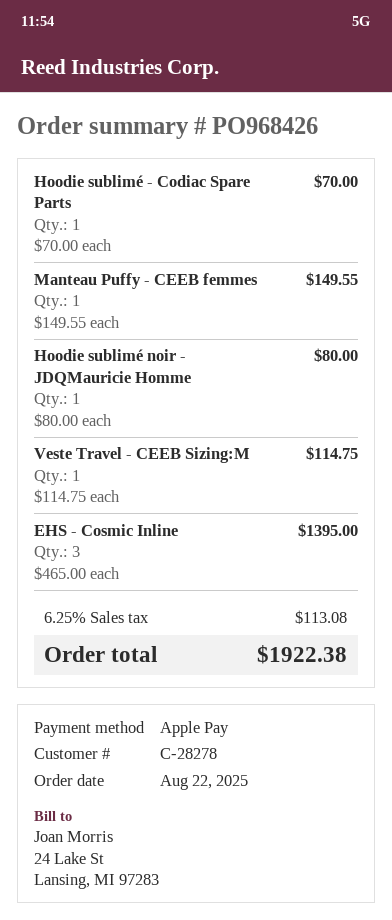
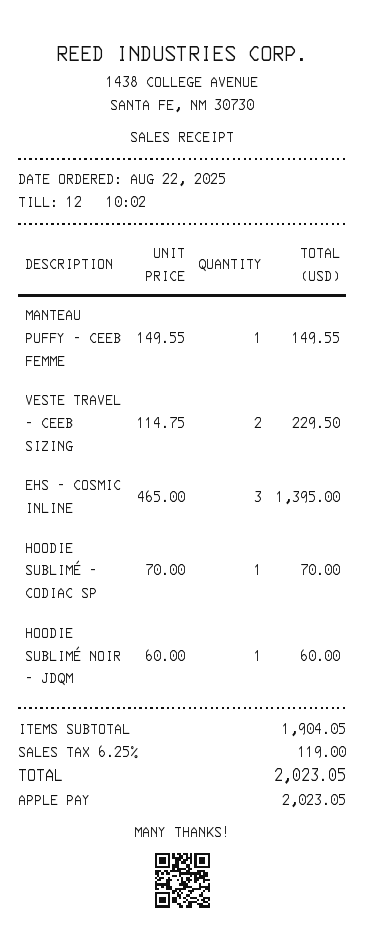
Hoodie sublimé noir - JDQMauricie Homme: 1 x 80.00 = 80.00 -> 1 x 60.00 = 60.00
Veste Travel - CEEB Sizing:M: 1 x 114.75 = 114.75 -> 2 x 114.75 = 229.50
tax: 6.25% = 113.08 -> 6.25% = 119.00
total: 1922.38 -> 2023.05

